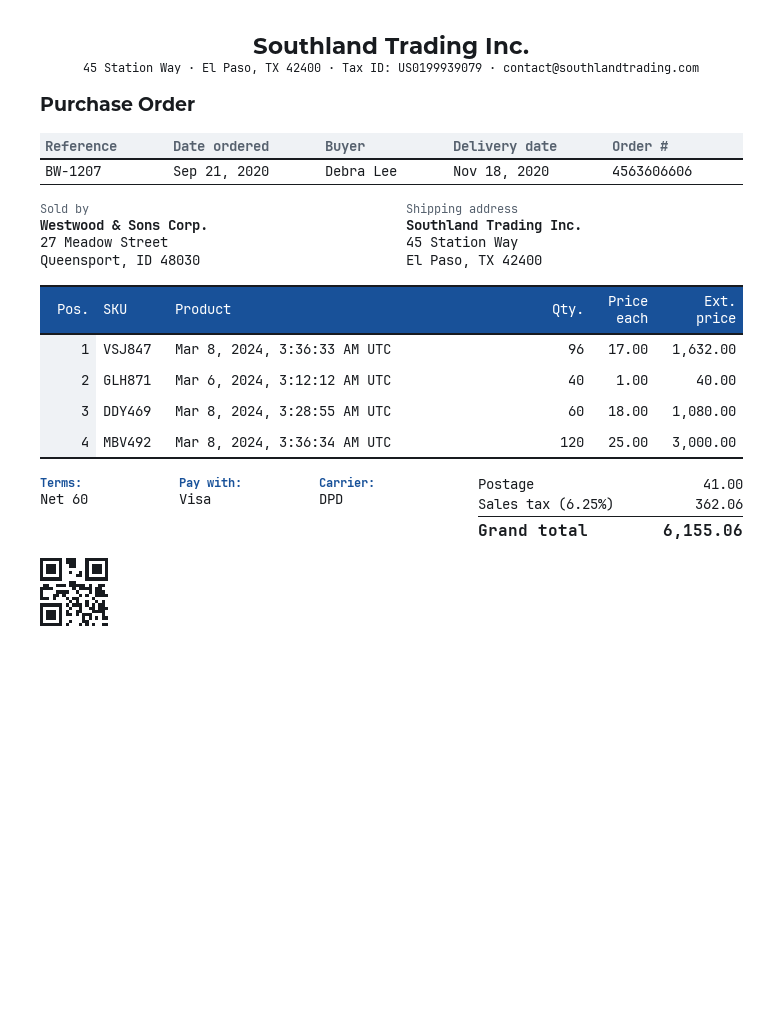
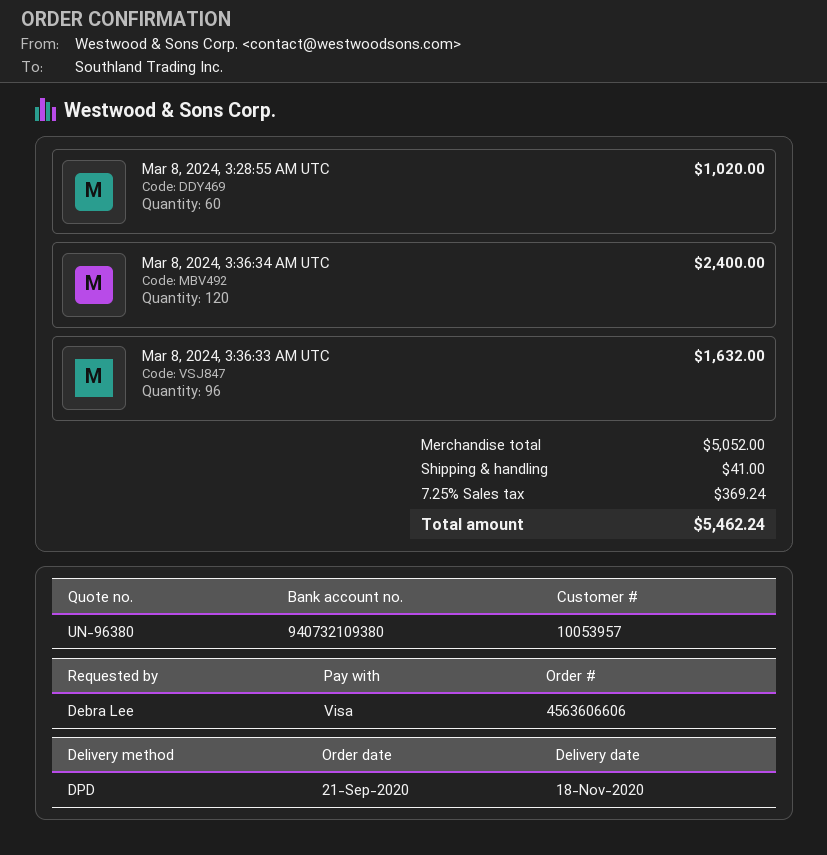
Mar 6, 2024, 3:12:12 AM UTC: 40 for 40.00 -> none
Mar 8, 2024, 3:28:55 AM UTC: 60 for 1080.00 -> 60 for 1020.00
Mar 8, 2024, 3:36:34 AM UTC: 120 for 3000.00 -> 120 for 2400.00
tax: 6.25% = 362.06 -> 7.25% = 369.24
total: 6155.06 -> 5462.24

